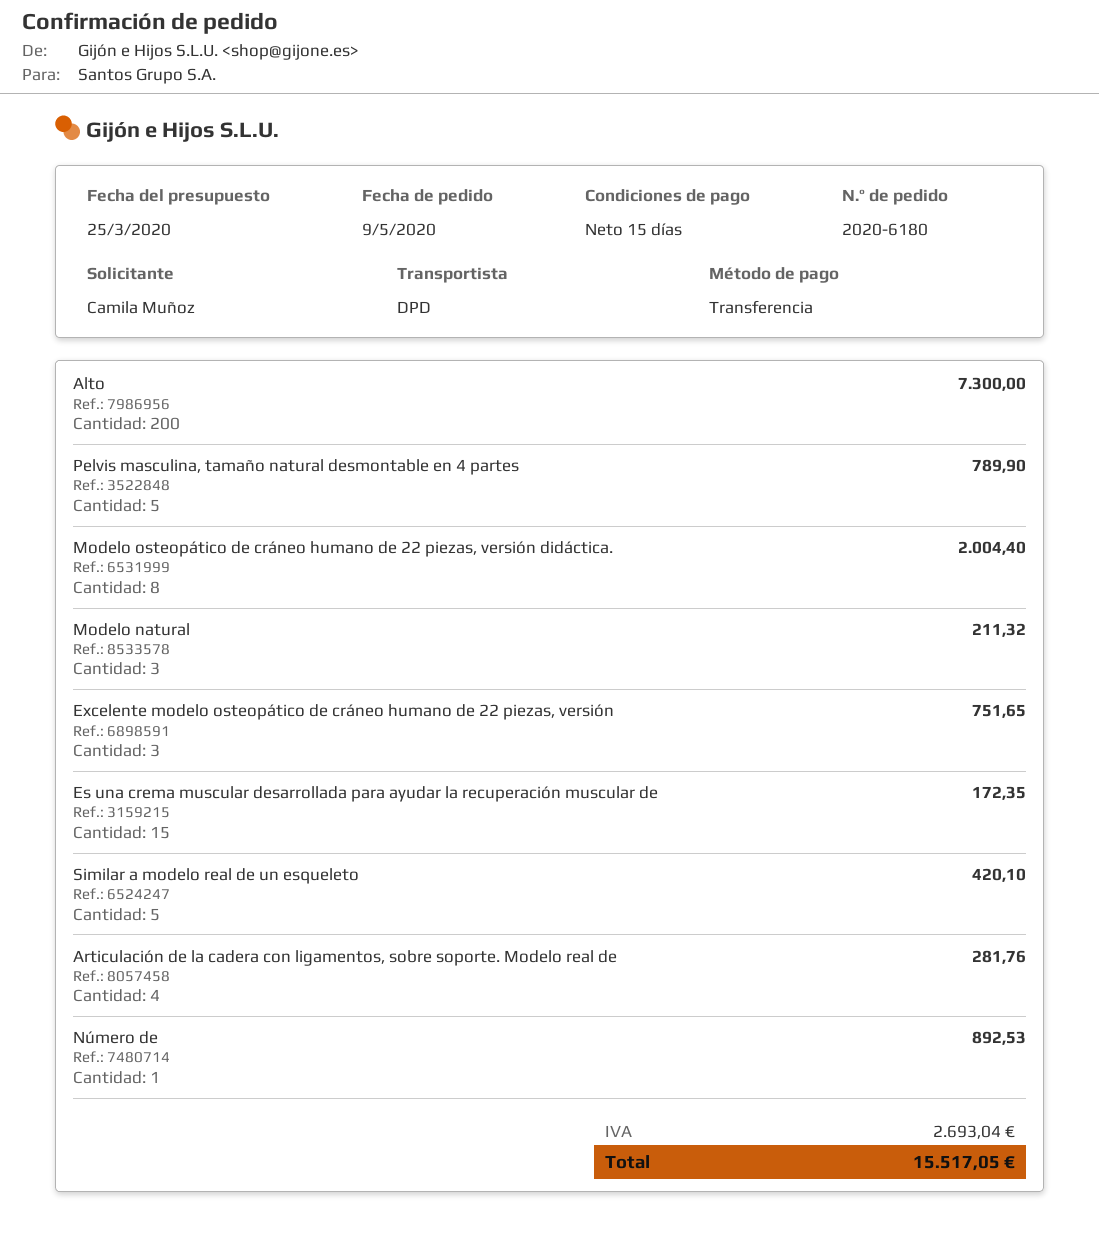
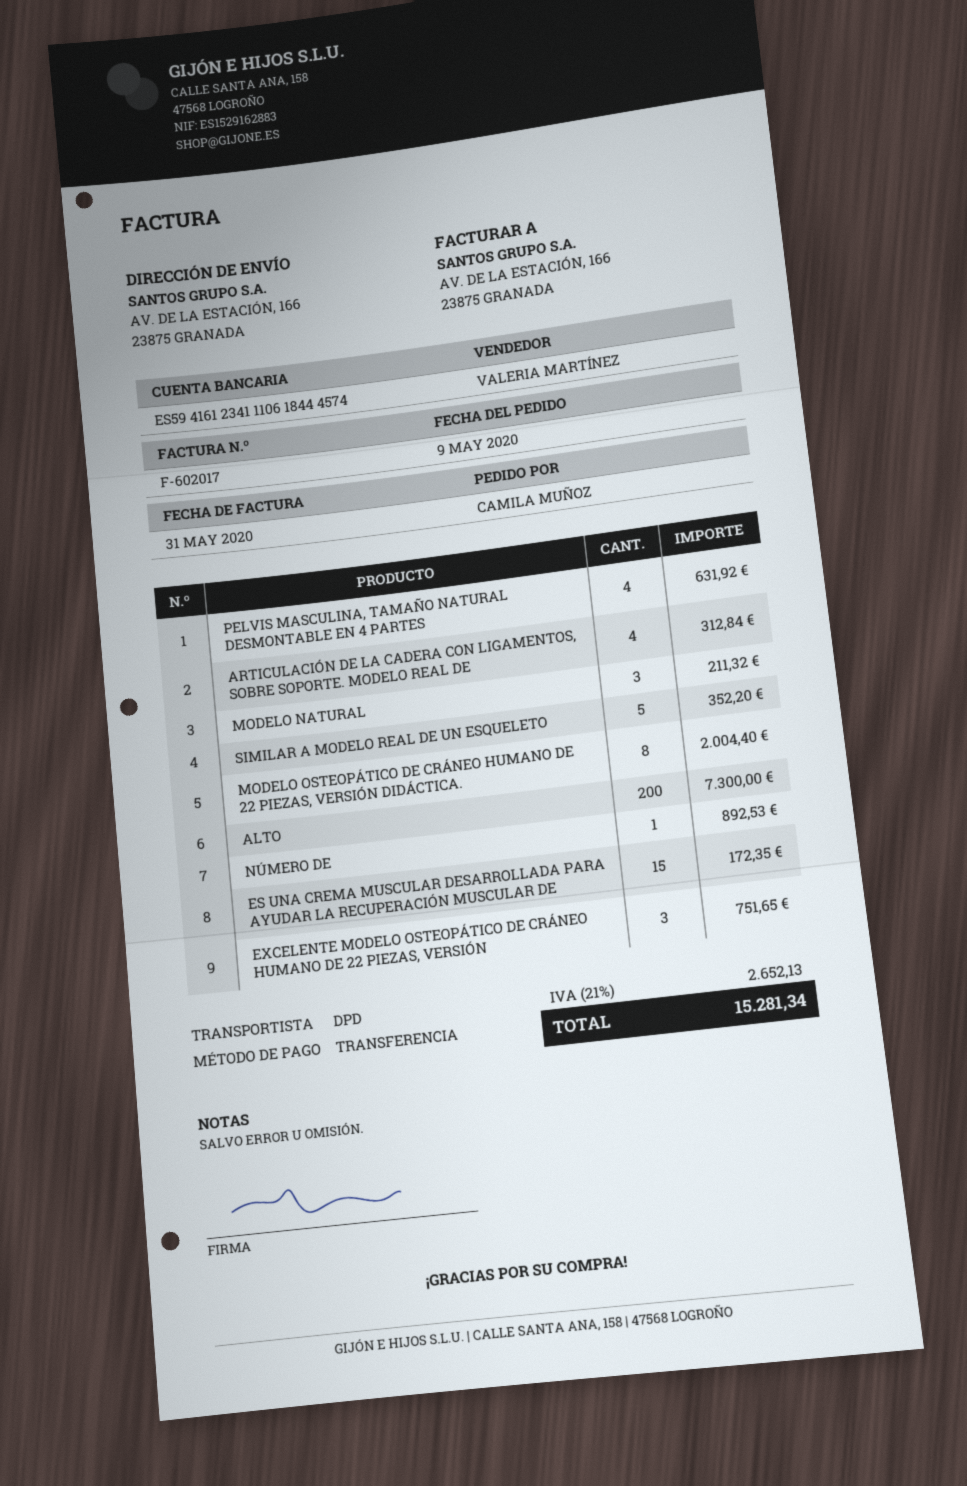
Pelvis masculina, tamaño natural desmontable en 4 partes: 5 for 789.90 -> 4 for 631.92
Similar a modelo real de un esqueleto: 5 for 420.10 -> 5 for 352.20
Articulación de la cadera con ligamentos, sobre soporte. Modelo real de: 4 for 281.76 -> 4 for 312.84
tax: 2693.04 -> 2652.13
total: 15517.05 -> 15281.34

